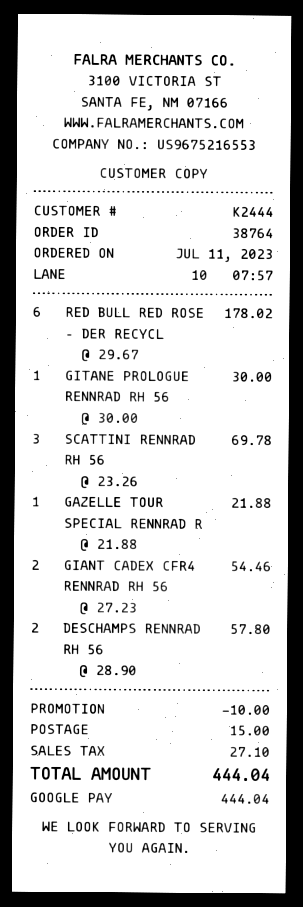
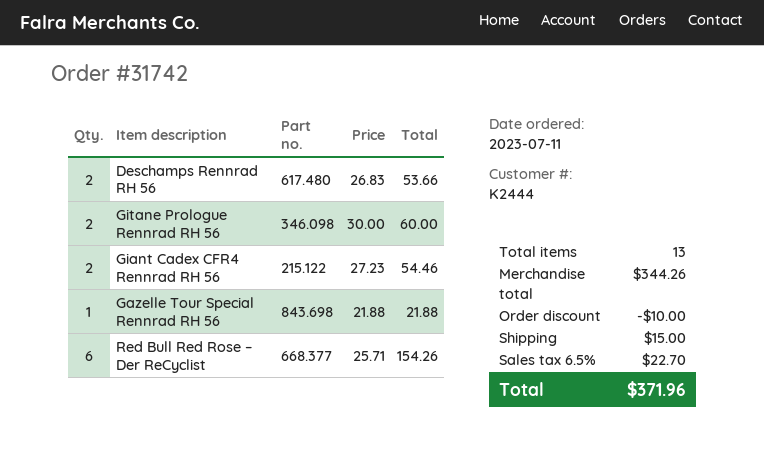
order number: 38764 -> 31742
RED BULL RED ROSE – DER RECYCL: 6 x 29.67 = 178.02 -> 6 x 25.71 = 154.26
GITANE PROLOGUE RENNRAD RH 56: 1 x 30.00 = 30.00 -> 2 x 30.00 = 60.00
SCATTINI RENNRAD RH 56: 3 x 23.26 = 69.78 -> none
DESCHAMPS RENNRAD RH 56: 2 x 28.90 = 57.80 -> 2 x 26.83 = 53.66
tax: 27.10 -> 22.70
total: 444.04 -> 371.96

